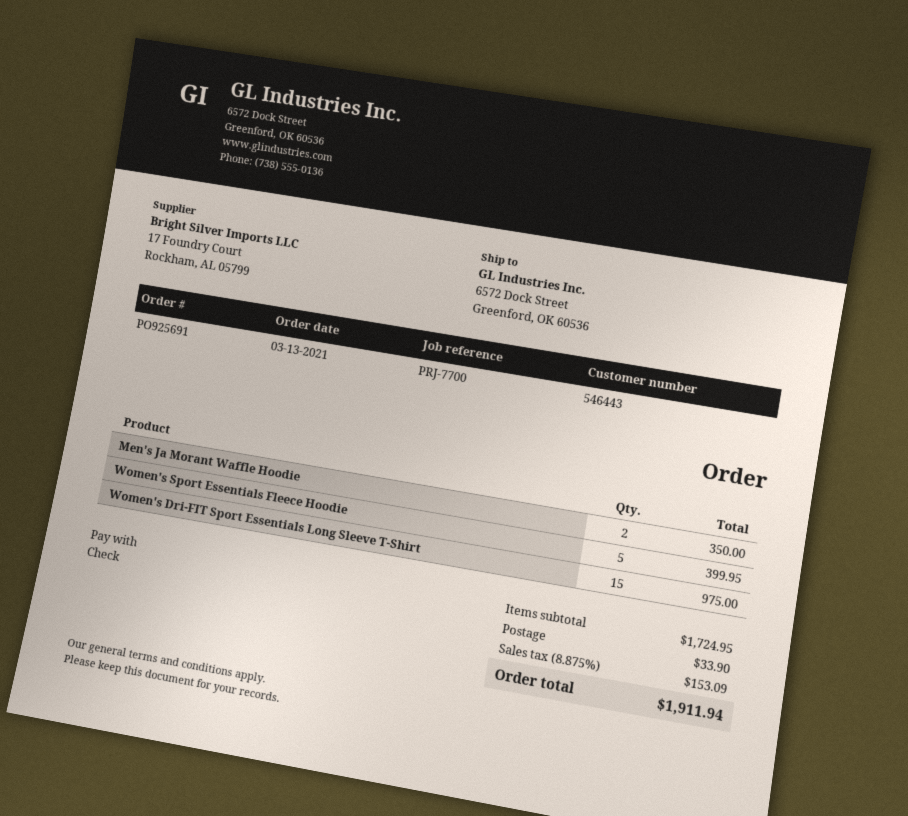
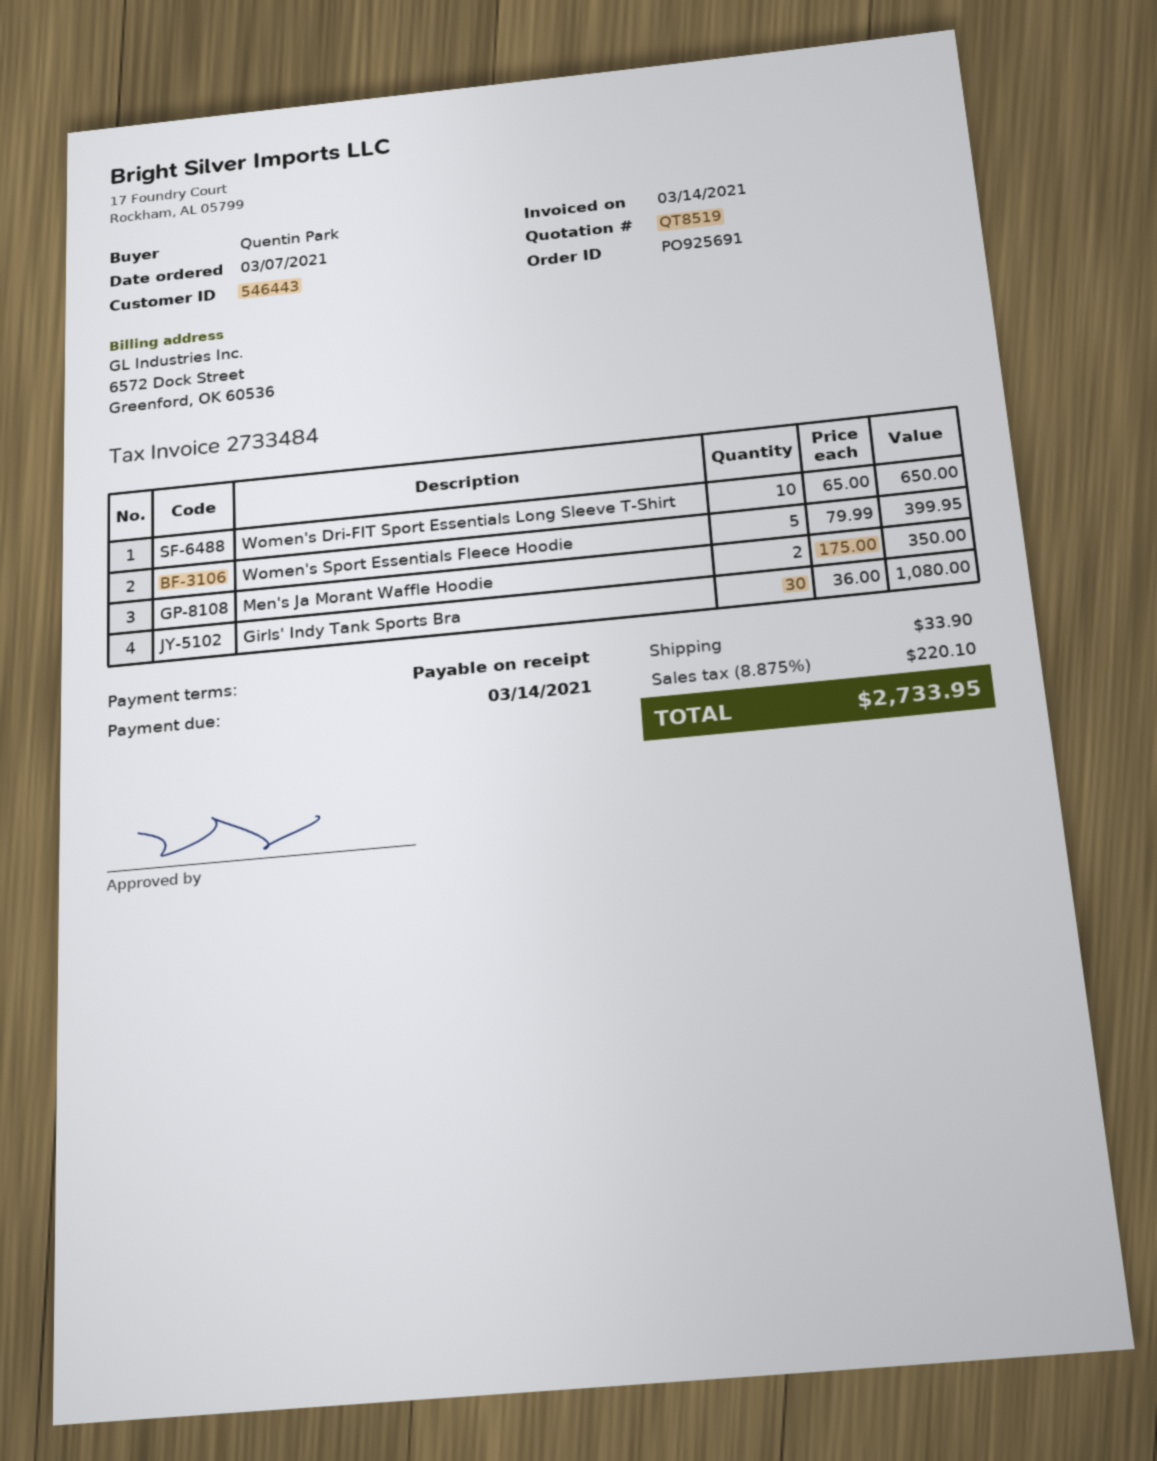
order date: 2021-03-13 -> 2021-03-07
Women's Dri-FIT Sport Essentials Long Sleeve T-Shirt: 15 for 975.00 -> 10 for 650.00
Girls' Indy Tank Sports Bra: none -> 30 for 1080.00
tax: 8.875% = 153.09 -> 8.875% = 220.10
total: 1911.94 -> 2733.95

